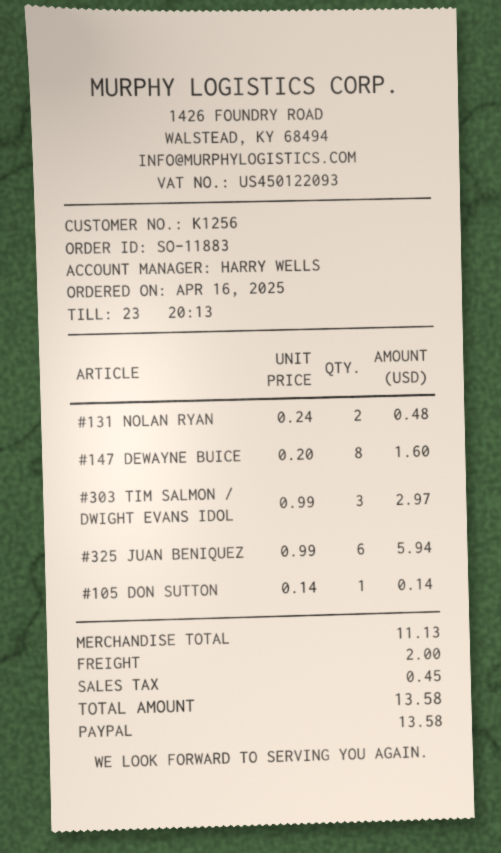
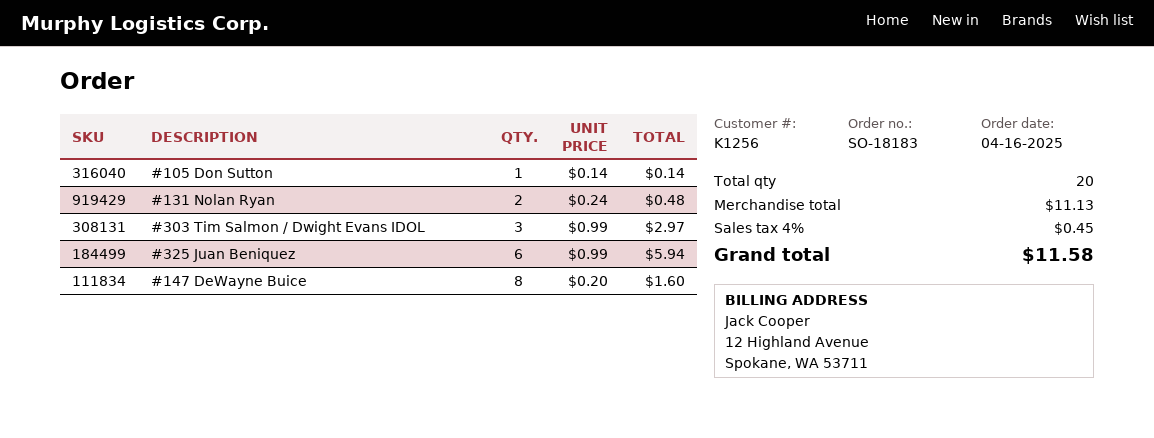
order number: SO-11883 -> SO-18183
shipping: 2.00 -> none
total: 13.58 -> 11.58

